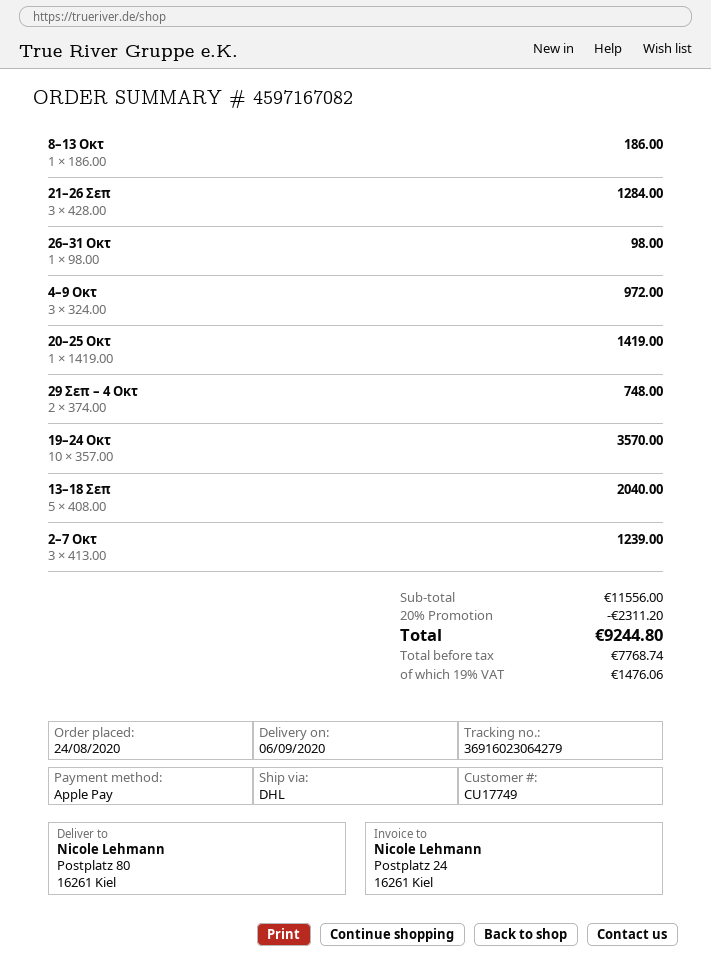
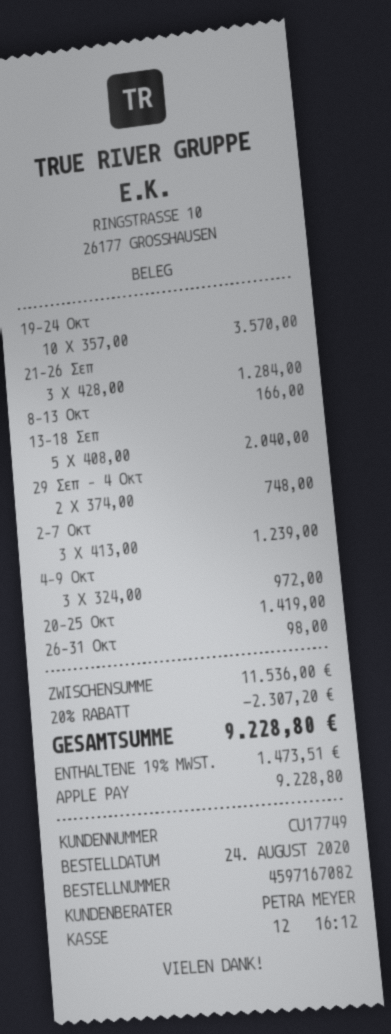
8–13 Οκτ: 1 x 186.00 = 186.00 -> 1 x 166.00 = 166.00
subtotal: 11556.00 -> 11536.00
discount: 20% = 2311.20 -> 20% = 2307.20
tax: 19% = 1476.06 -> 19% = 1473.51
total: 9244.80 -> 9228.80

